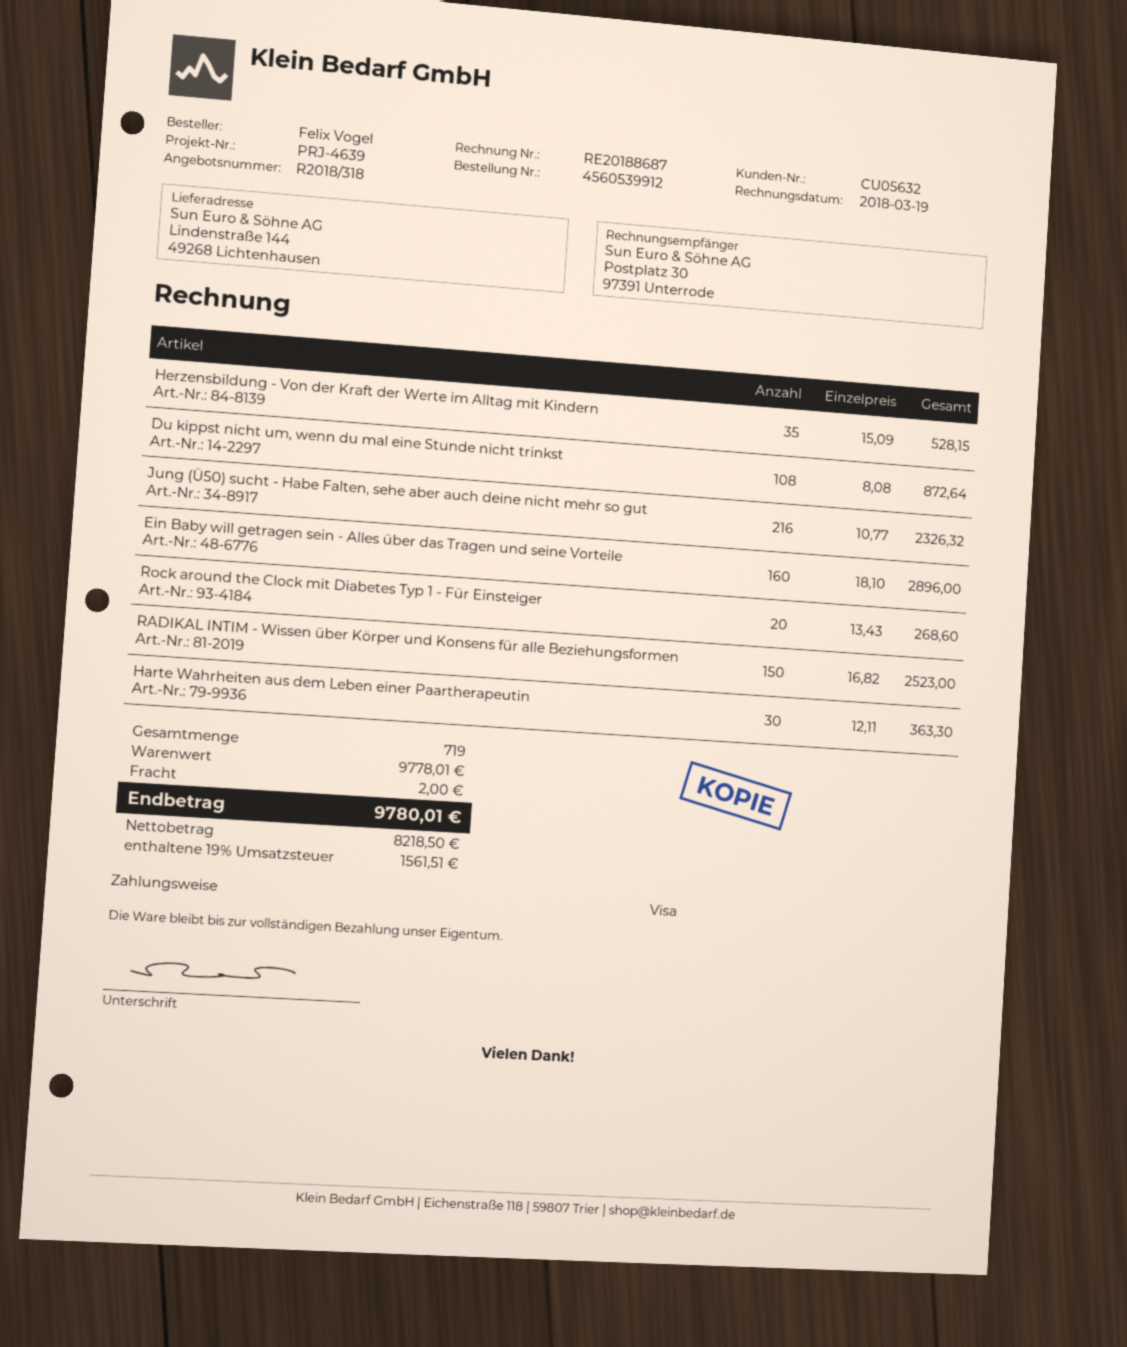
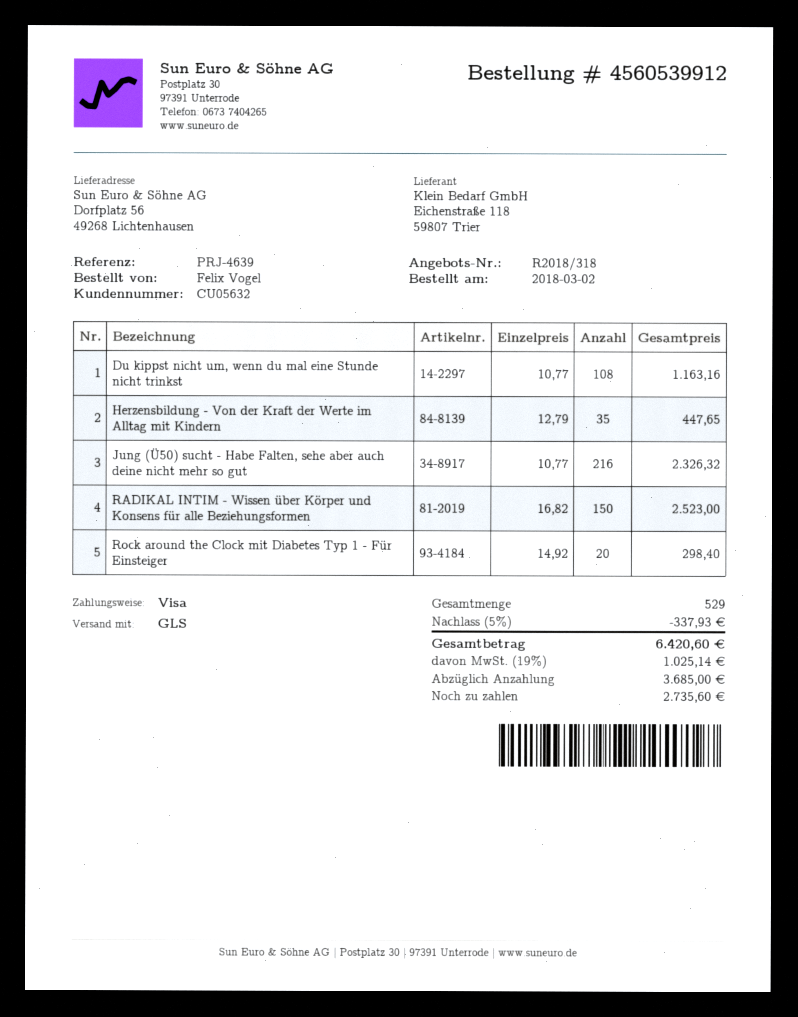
ship to: Lindenstraße 144, 49268 Lichtenhausen -> Dorfplatz 56, 49268 Lichtenhausen
Herzensbildung - Von der Kraft der Werte im Alltag mit Kindern: 35 x 15.09 = 528.15 -> 35 x 12.79 = 447.65
Du kippst nicht um, wenn du mal eine Stunde nicht trinkst: 108 x 8.08 = 872.64 -> 108 x 10.77 = 1163.16
Ein Baby will getragen sein - Alles über das Tragen und seine Vorteile: 160 x 18.10 = 2896.00 -> none
Rock around the Clock mit Diabetes Typ 1 - Für Einsteiger: 20 x 13.43 = 268.60 -> 20 x 14.92 = 298.40
Harte Wahrheiten aus dem Leben einer Paartherapeutin: 30 x 12.11 = 363.30 -> none
total quantity: 719 -> 529
discount: none -> 5% = 337.93
shipping: 2.00 -> none
tax: 19% = 1561.51 -> 19% = 1025.14
total: 9780.01 -> 6420.60

